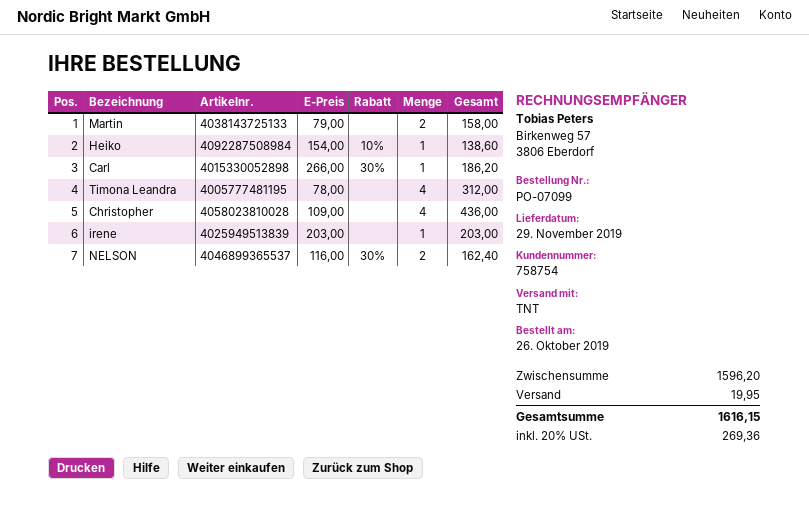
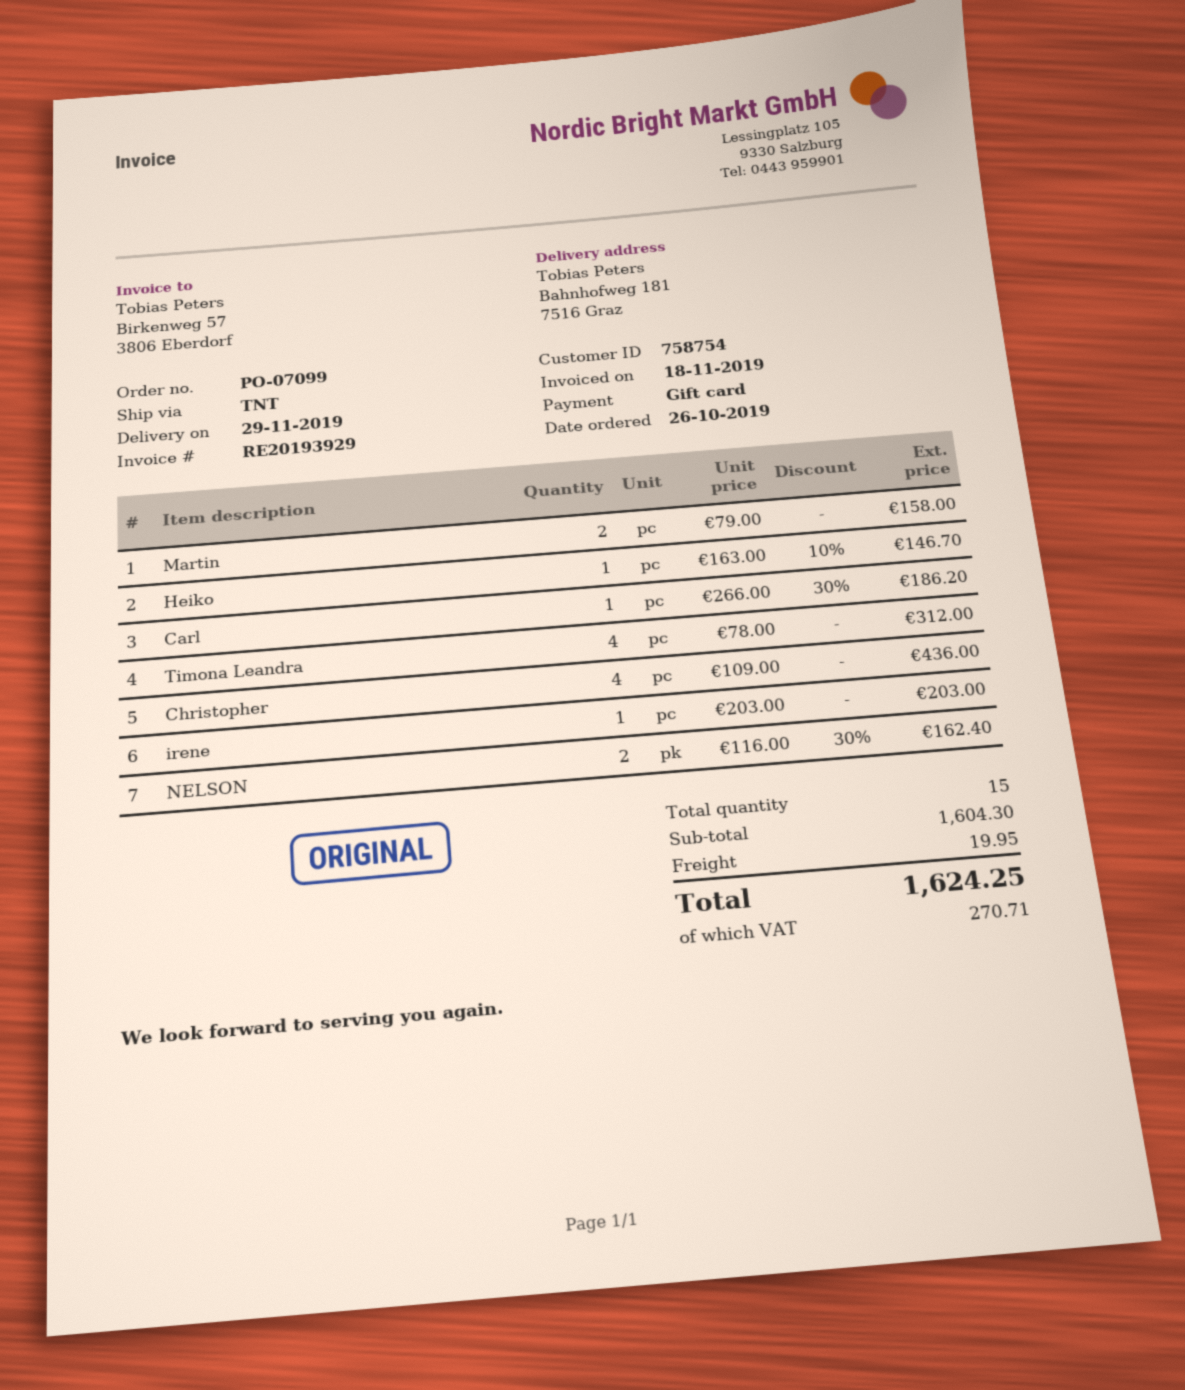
Heiko: 1 x 154.00 - 10% = 138.60 -> 1 x 163.00 - 10% = 146.70
subtotal: 1596.20 -> 1604.30
tax: 269.36 -> 270.71
total: 1616.15 -> 1624.25

